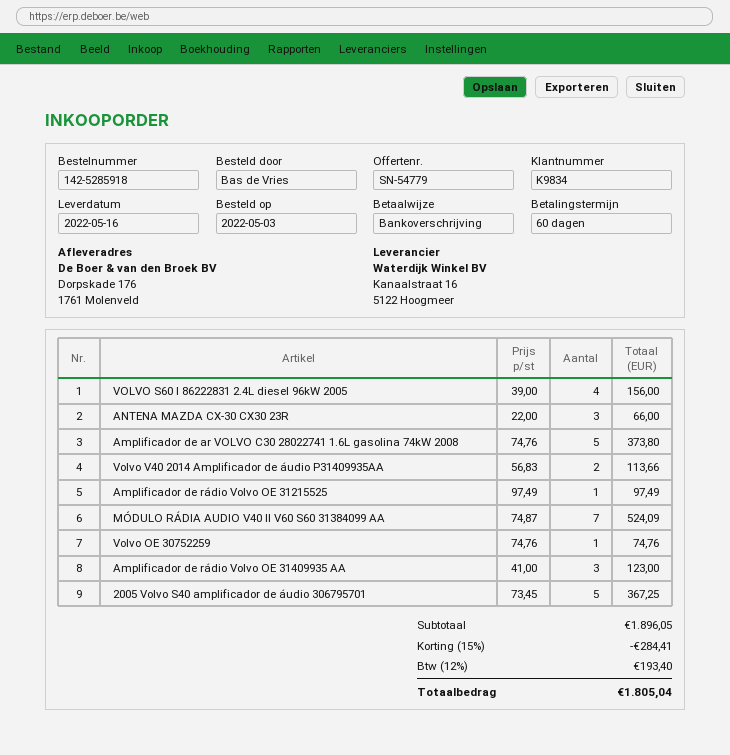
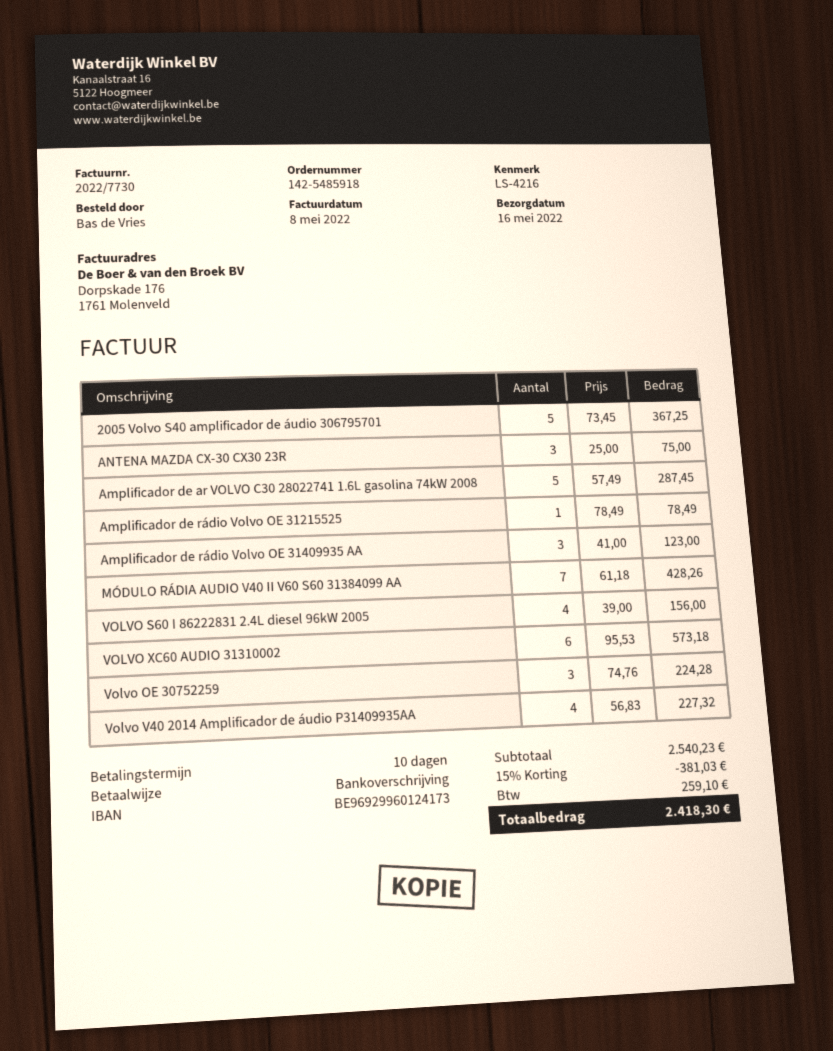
order number: 142-5285918 -> 142-5485918
payment terms: 60 days -> 10 days
ANTENA MAZDA CX-30 CX30 23R: 3 x 22.00 = 66.00 -> 3 x 25.00 = 75.00
Amplificador de ar VOLVO C30 28022741 1.6L gasolina 74kW 2008: 5 x 74.76 = 373.80 -> 5 x 57.49 = 287.45
Volvo V40 2014 Amplificador de áudio P31409935AA: 2 x 56.83 = 113.66 -> 4 x 56.83 = 227.32
Amplificador de rádio Volvo OE 31215525: 1 x 97.49 = 97.49 -> 1 x 78.49 = 78.49
MÓDULO RÁDIA AUDIO V40 II V60 S60 31384099 AA: 7 x 74.87 = 524.09 -> 7 x 61.18 = 428.26
Volvo OE 30752259: 1 x 74.76 = 74.76 -> 3 x 74.76 = 224.28
VOLVO XC60 AUDIO 31310002: none -> 6 x 95.53 = 573.18
subtotal: 1896.05 -> 2540.23
discount: 15% = 284.41 -> 15% = 381.03
tax: 193.40 -> 259.10
total: 1805.04 -> 2418.30

